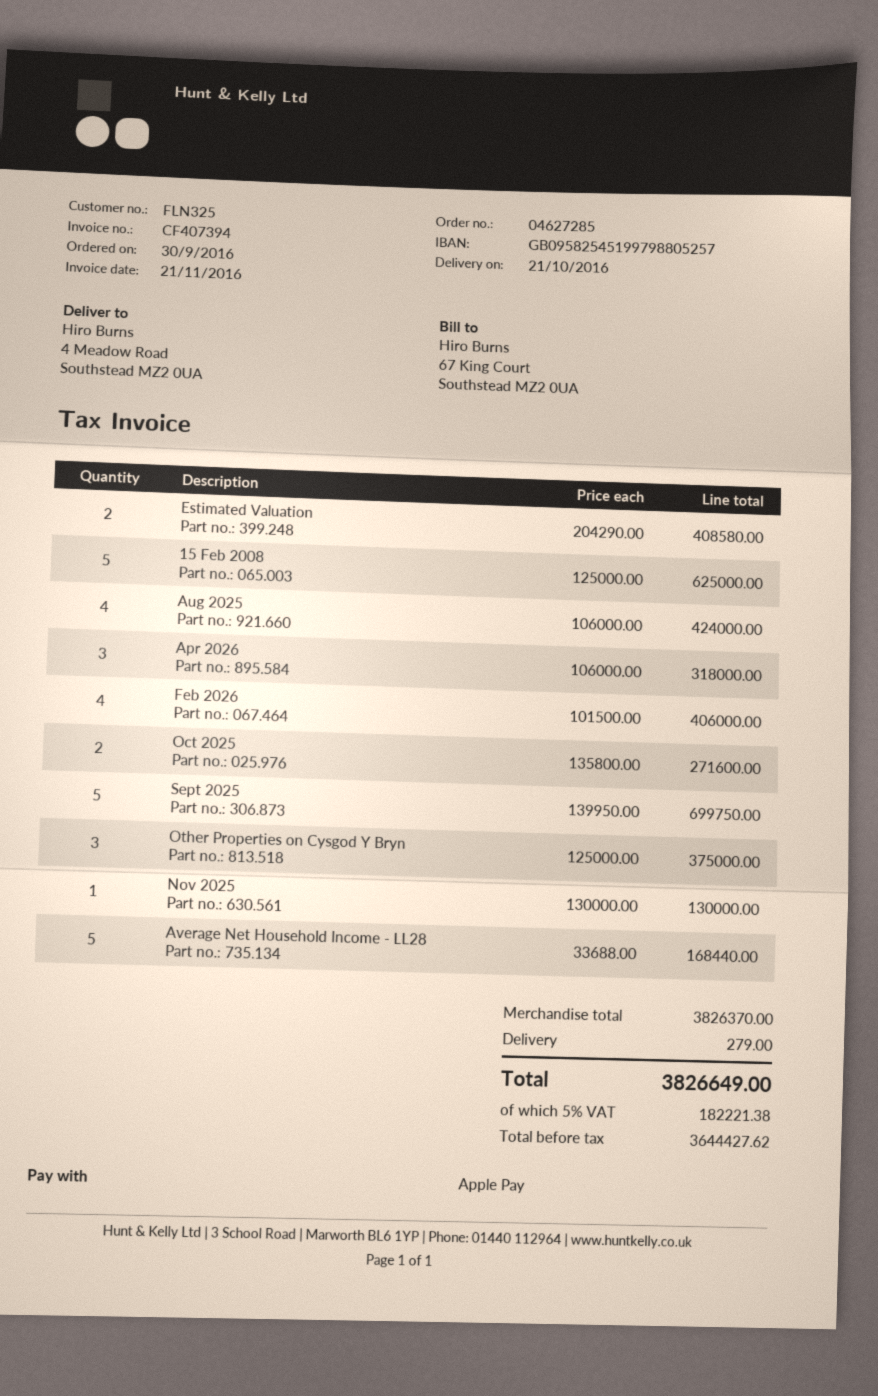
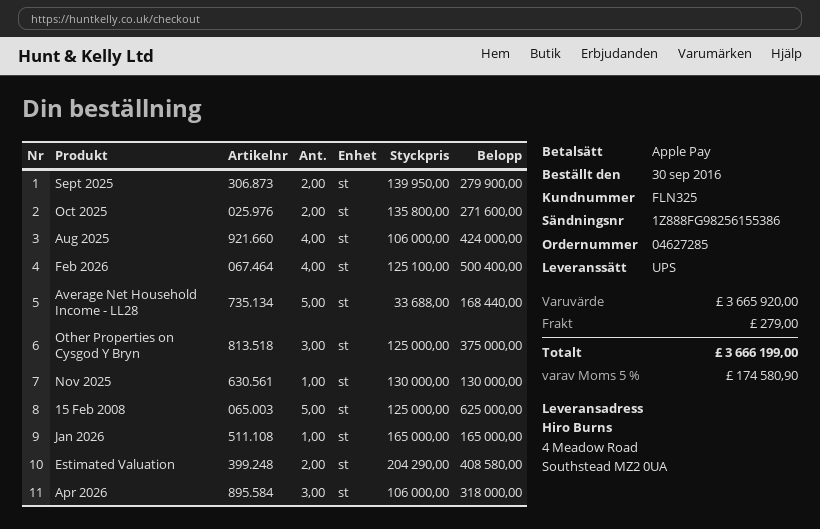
Feb 2026: 4 x 101500.00 = 406000.00 -> 4 x 125100.00 = 500400.00
Sept 2025: 5 x 139950.00 = 699750.00 -> 2 x 139950.00 = 279900.00
Jan 2026: none -> 1 x 165000.00 = 165000.00
subtotal: 3826370.00 -> 3665920.00
tax: 5% = 182221.38 -> 5% = 174580.90
total: 3826649.00 -> 3666199.00

